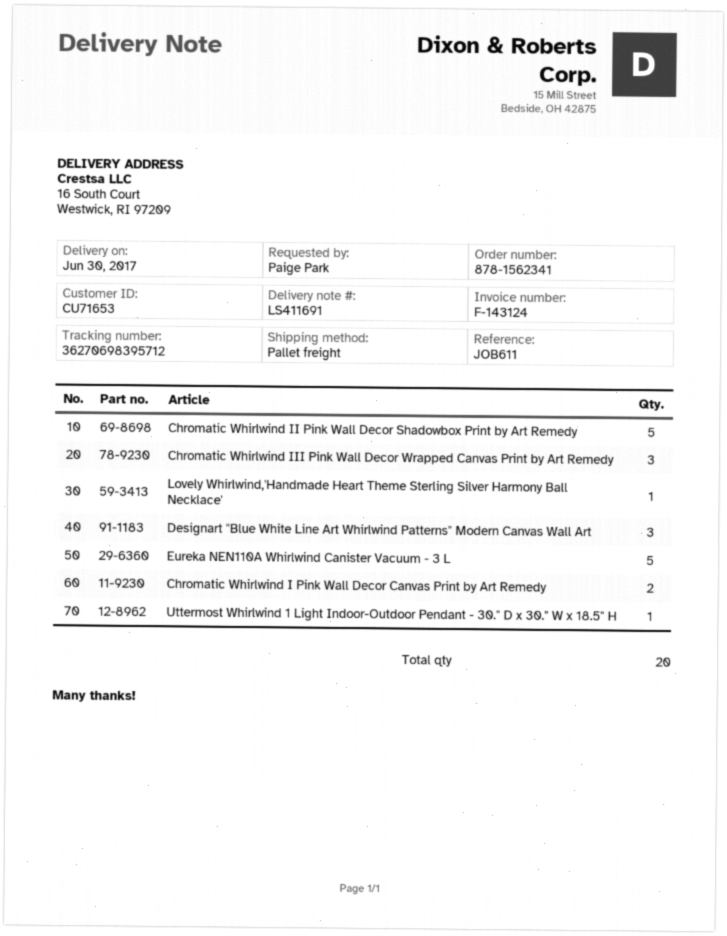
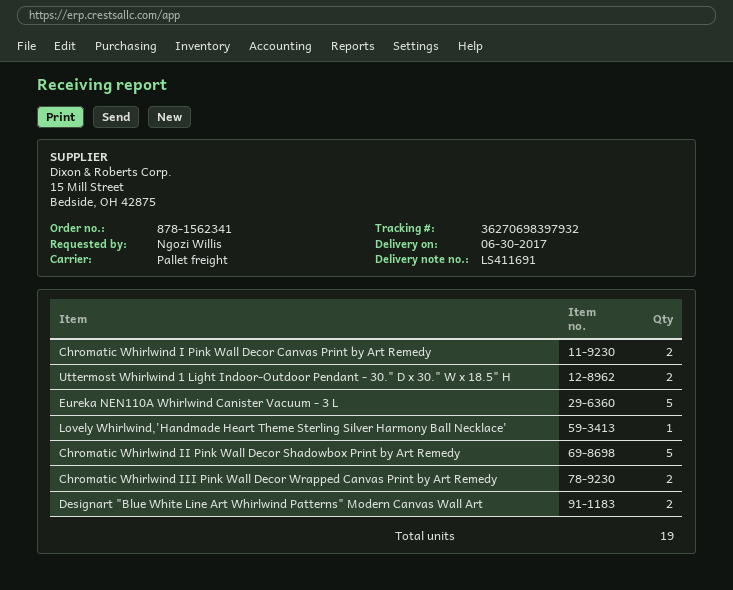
ordered by: Paige Park -> Ngozi Willis
tracking number: 36270698395712 -> 36270698397932
Chromatic Whirlwind III Pink Wall Decor Wrapped Canvas Print by Art Remedy: 3 -> 2
Designart "Blue White Line Art Whirlwind Patterns" Modern Canvas Wall Art: 3 -> 2
Uttermost Whirlwind 1 Light Indoor-Outdoor Pendant - 30." D x 30." W x 18.5" H: 1 -> 2
total quantity: 20 -> 19

